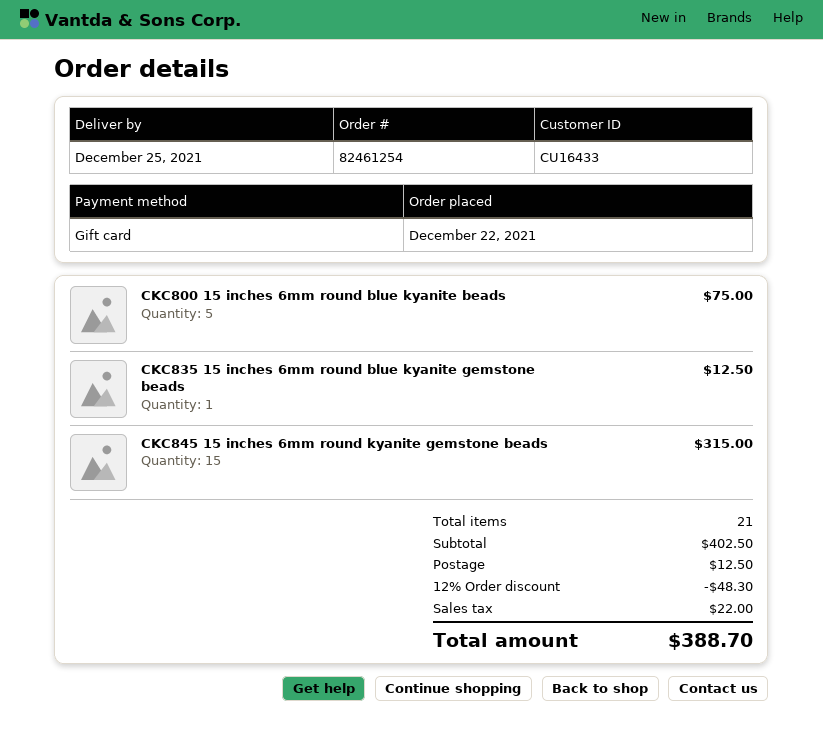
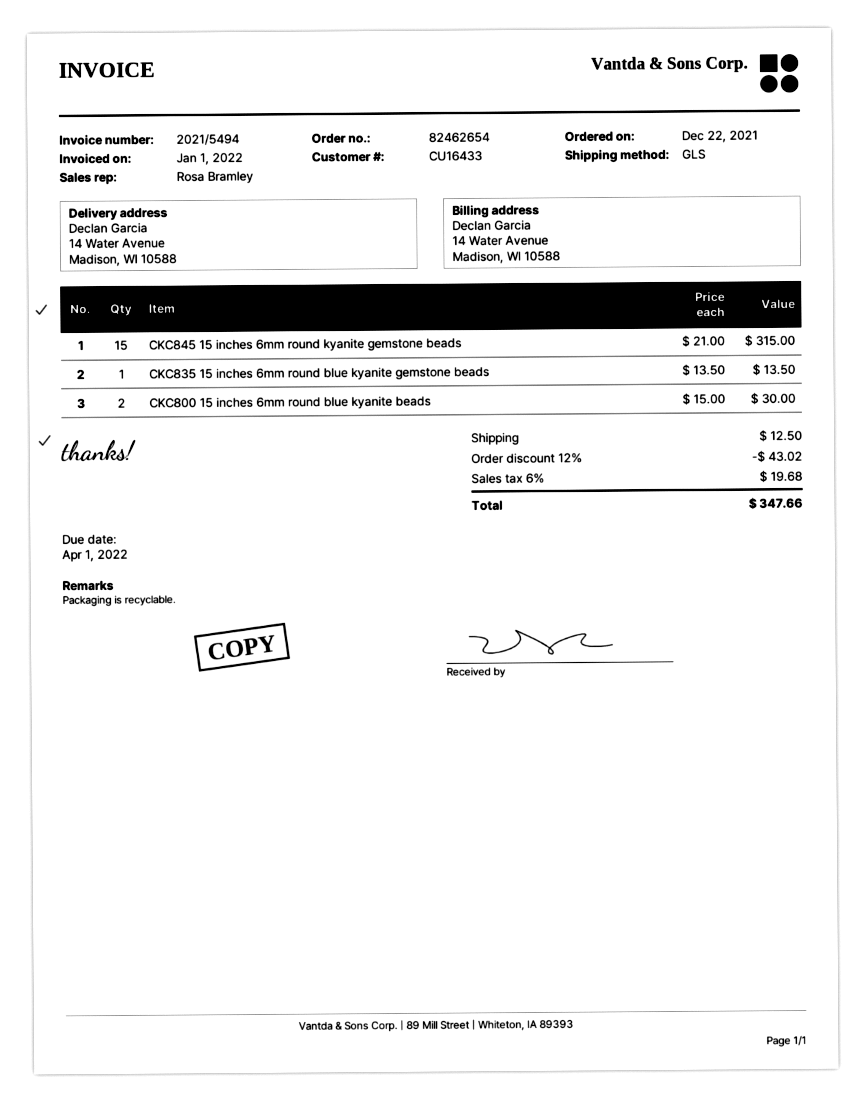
order number: 82461254 -> 82462654
CKC800 15 inches 6mm round blue kyanite beads: 5 for 75.00 -> 2 for 30.00
CKC835 15 inches 6mm round blue kyanite gemstone beads: 1 for 12.50 -> 1 for 13.50
discount: 12% = 48.30 -> 12% = 43.02
tax: 22.00 -> 19.68
total: 388.70 -> 347.66

